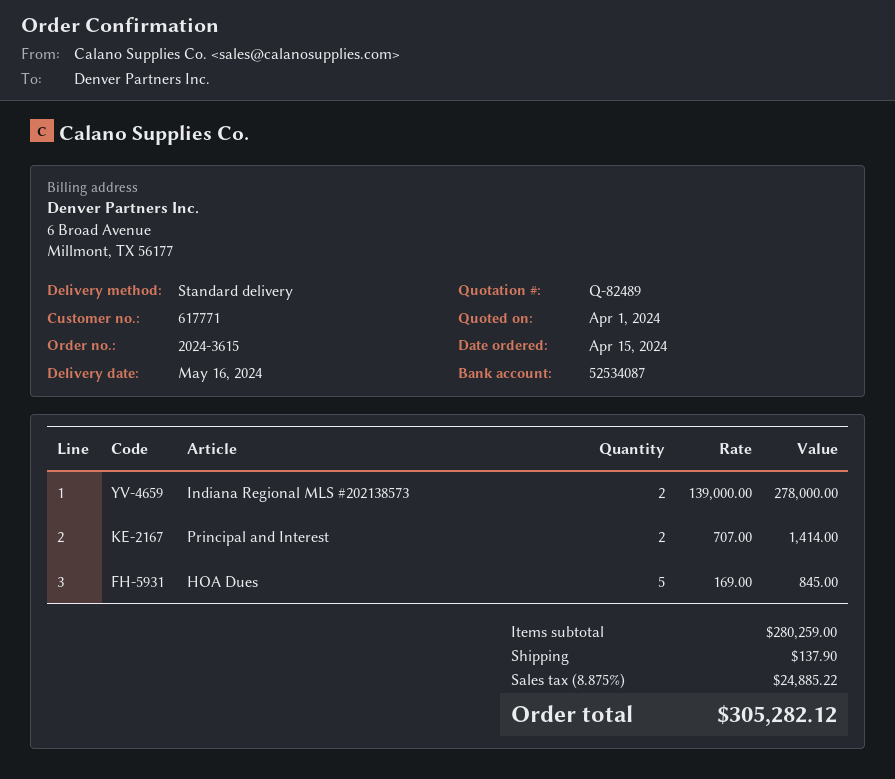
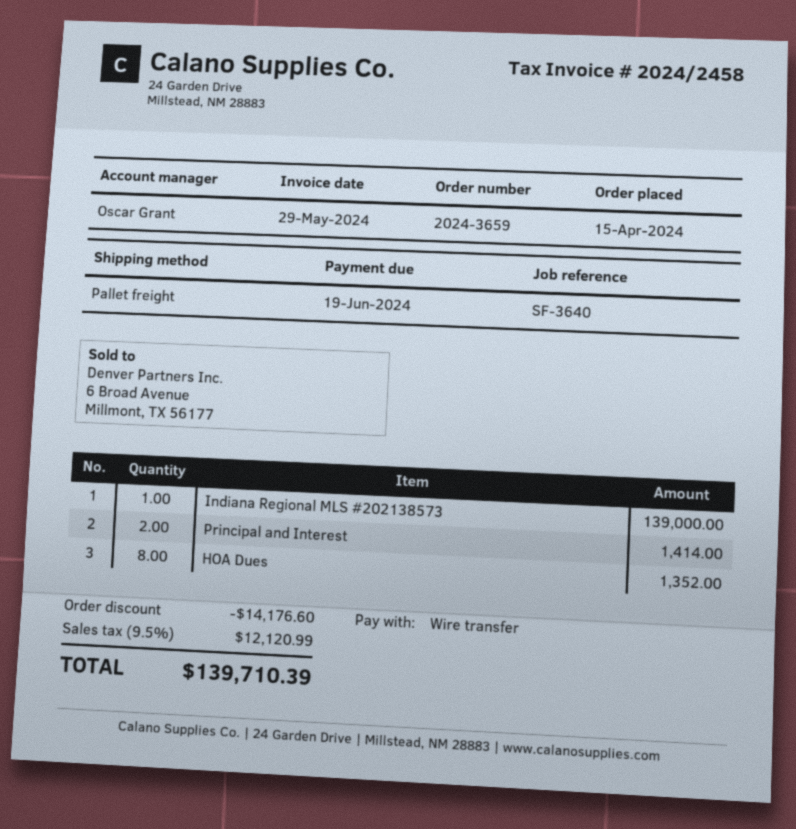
order number: 2024-3615 -> 2024-3659
shipping method: standard -> pallet freight
Indiana Regional MLS #202138573: 2 for 278000.00 -> 1 for 139000.00
HOA Dues: 5 for 845.00 -> 8 for 1352.00
discount: none -> 14176.60
shipping: 137.90 -> none
tax: 8.875% = 24885.22 -> 9.5% = 12120.99
total: 305282.12 -> 139710.39

